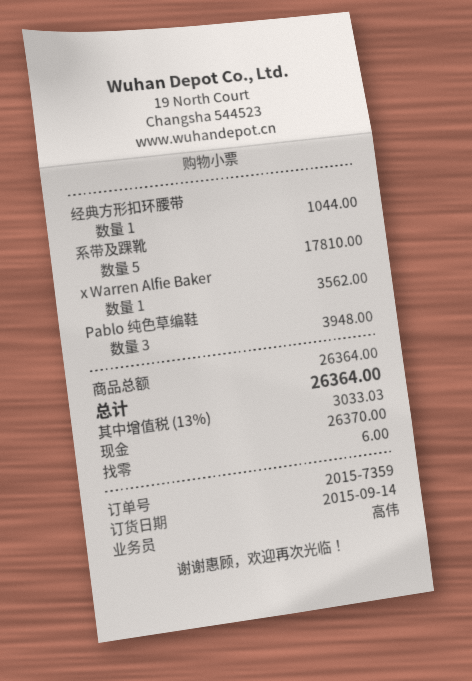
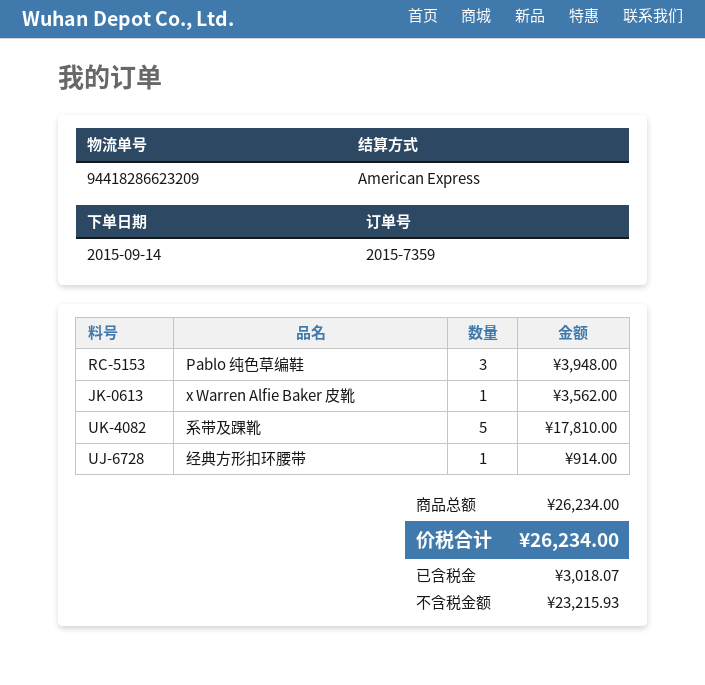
payment method: cash -> American Express
经典方形扣环腰带: 1 for 1044.00 -> 1 for 914.00
subtotal: 26364.00 -> 26234.00
tax: 3033.03 -> 3018.07
total: 26364.00 -> 26234.00

